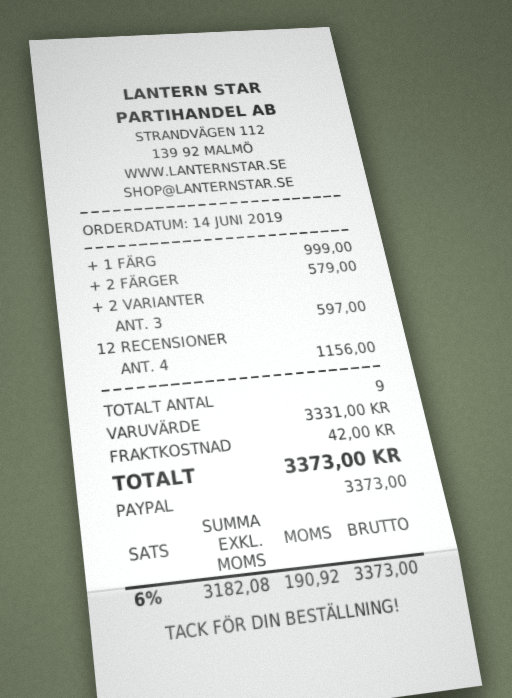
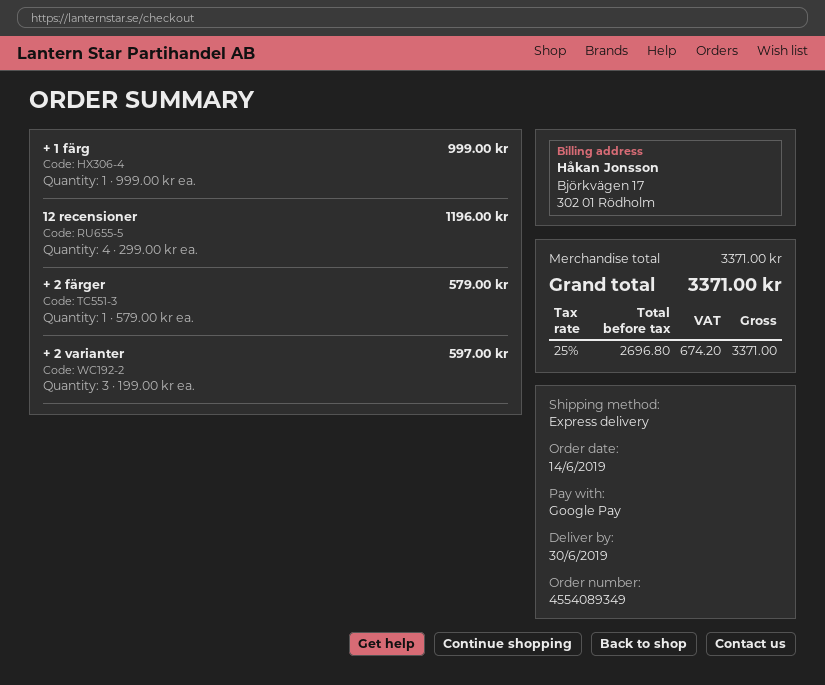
payment method: PayPal -> Google Pay
12 RECENSIONER: 4 for 1156.00 -> 4 for 1196.00
subtotal: 3331.00 -> 3371.00
shipping: 42.00 -> none
net: 3182.08 -> 2696.80
tax: 6% = 190.92 -> 25% = 674.20
total: 3373.00 -> 3371.00

